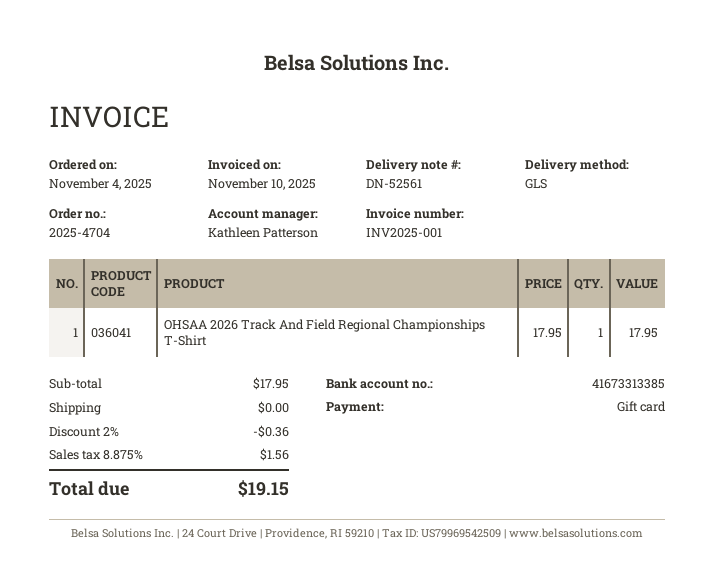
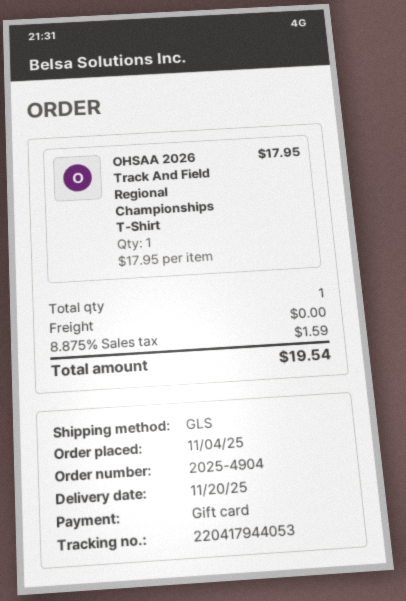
order number: 2025-4704 -> 2025-4904
discount: 2% = 0.36 -> none
tax: 8.875% = 1.56 -> 8.875% = 1.59
total: 19.15 -> 19.54

